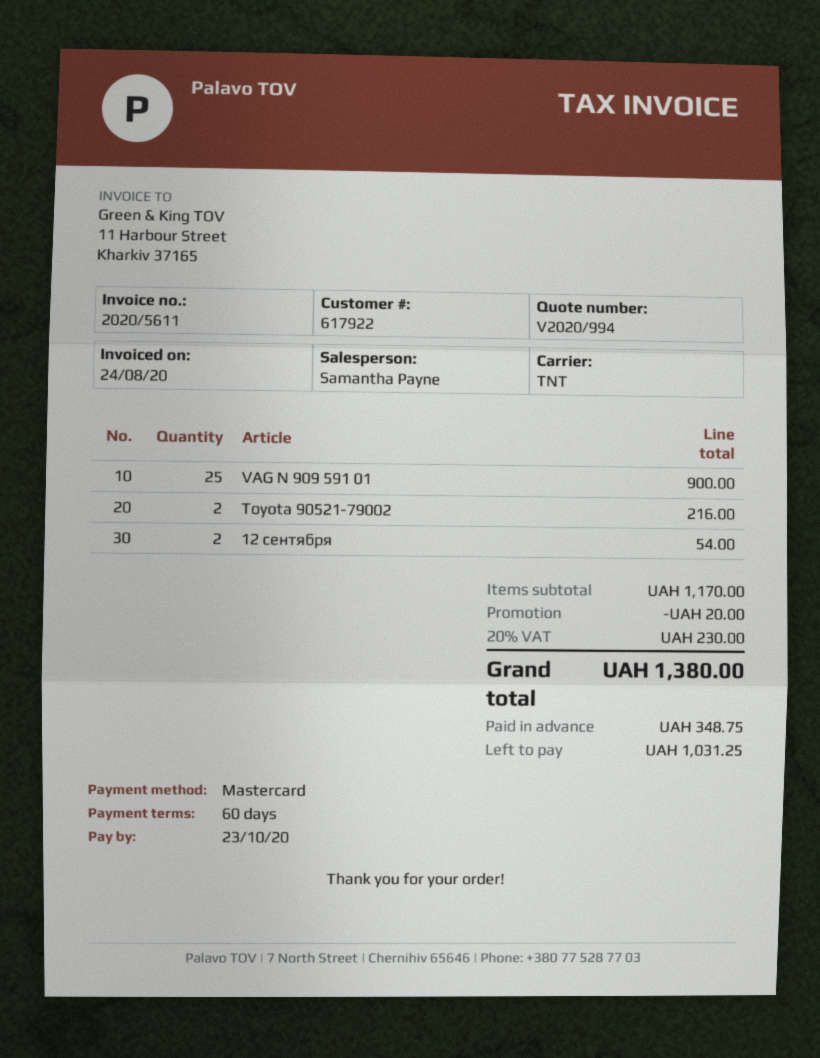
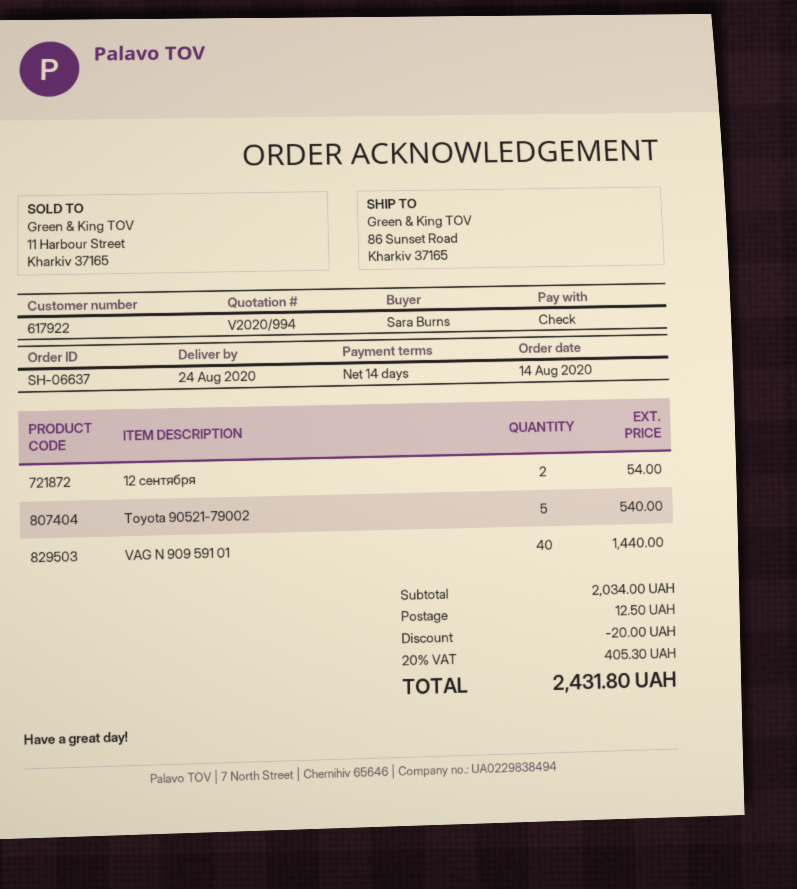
payment terms: 60 days -> 14 days
payment method: Mastercard -> cheque
VAG N 909 591 01: 25 for 900.00 -> 40 for 1440.00
Toyota 90521-79002: 2 for 216.00 -> 5 for 540.00
subtotal: 1170.00 -> 2034.00
shipping: none -> 12.50
tax: 20% = 230.00 -> 20% = 405.30
total: 1380.00 -> 2431.80

